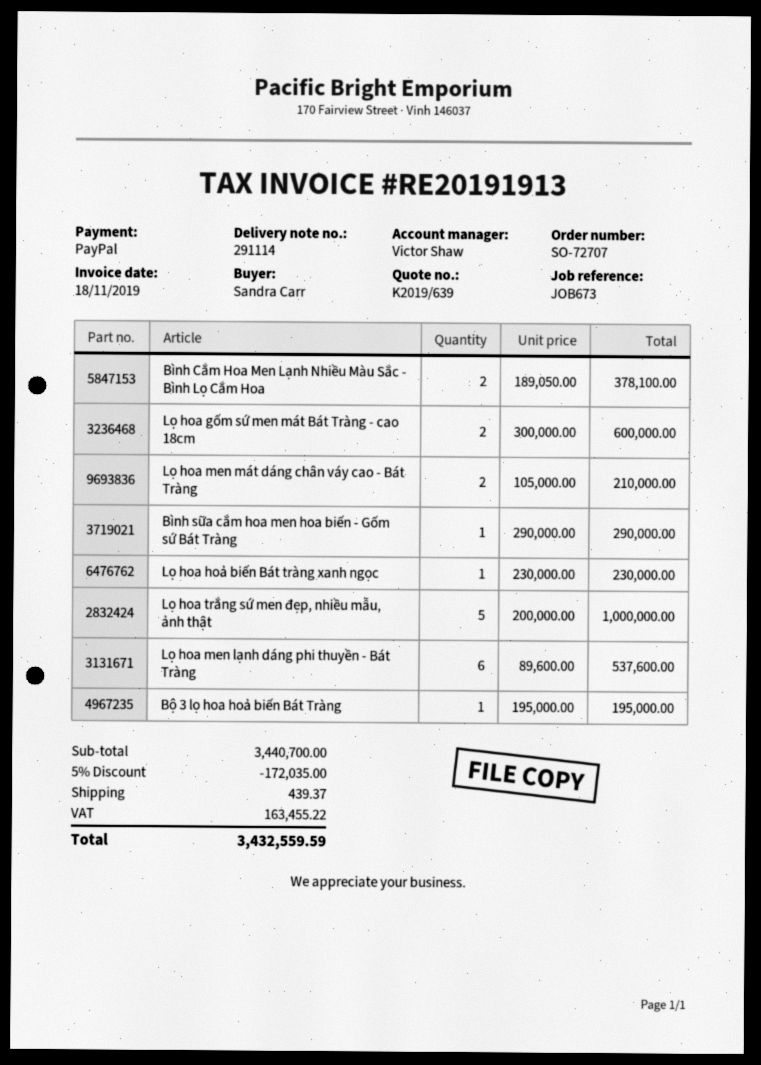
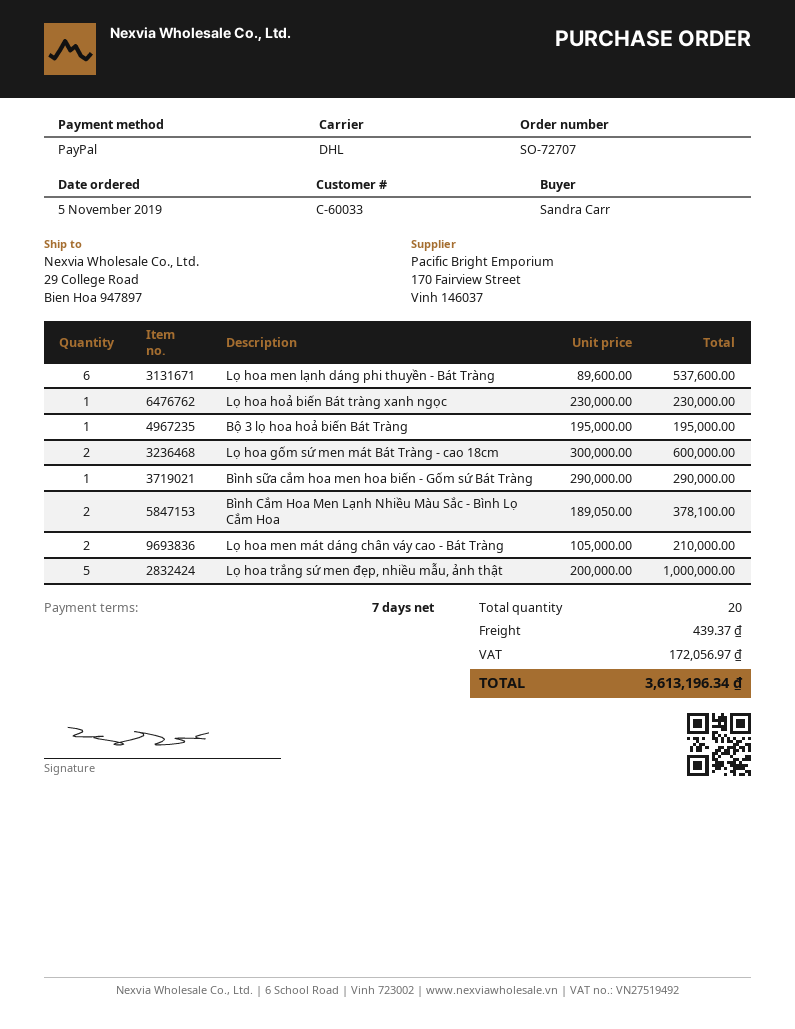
discount: 5% = 172035.00 -> none
tax: 163455.22 -> 172056.97
total: 3432559.59 -> 3613196.34

